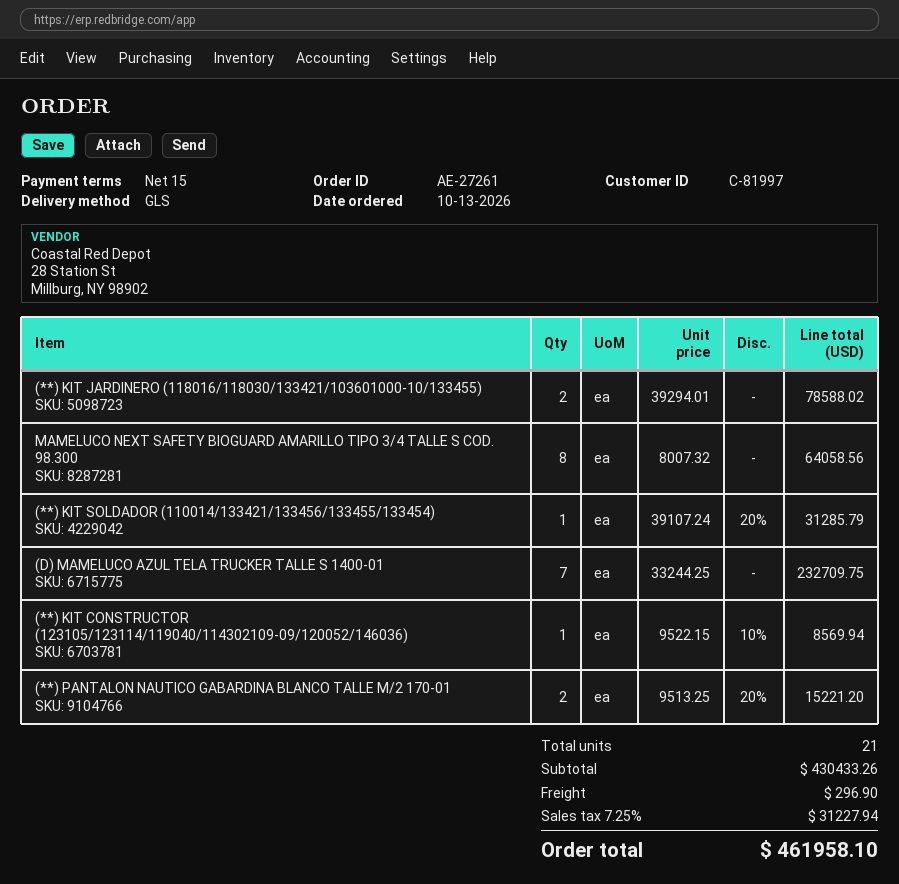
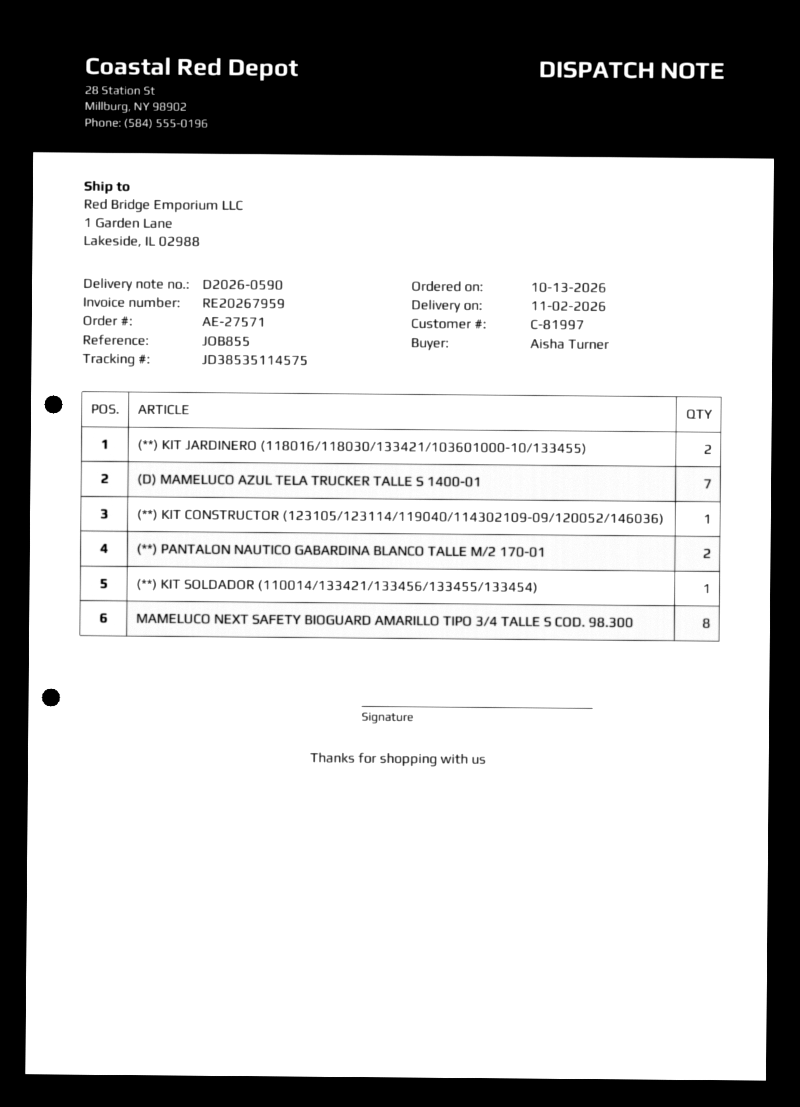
order number: AE-27261 -> AE-27571

